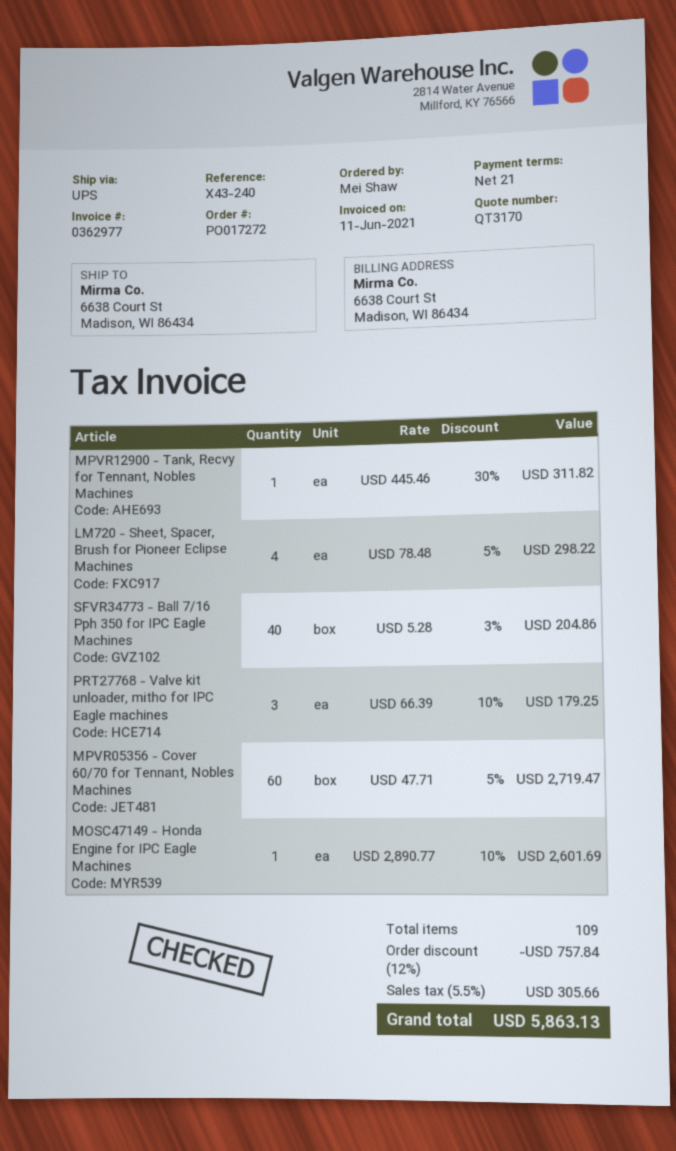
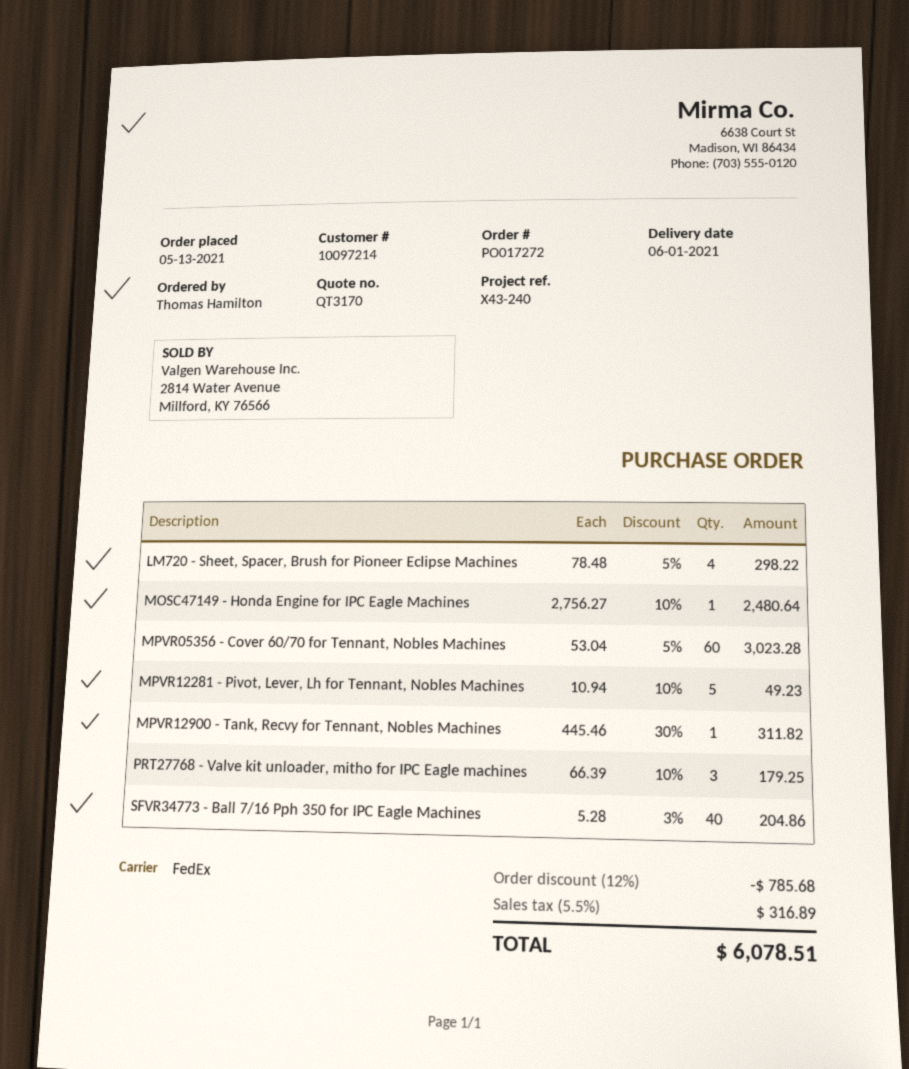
ordered by: Mei Shaw -> Thomas Hamilton
shipping method: UPS -> FedEx
MPVR05356 - Cover 60/70 for Tennant, Nobles Machines: 60 x 47.71 - 5% = 2719.47 -> 60 x 53.04 - 5% = 3023.28
MOSC47149 - Honda Engine for IPC Eagle Machines: 1 x 2890.77 - 10% = 2601.69 -> 1 x 2756.27 - 10% = 2480.64
MPVR12281 - Pivot, Lever, Lh for Tennant, Nobles Machines: none -> 5 x 10.94 - 10% = 49.23
discount: 12% = 757.84 -> 12% = 785.68
tax: 5.5% = 305.66 -> 5.5% = 316.89
total: 5863.13 -> 6078.51

